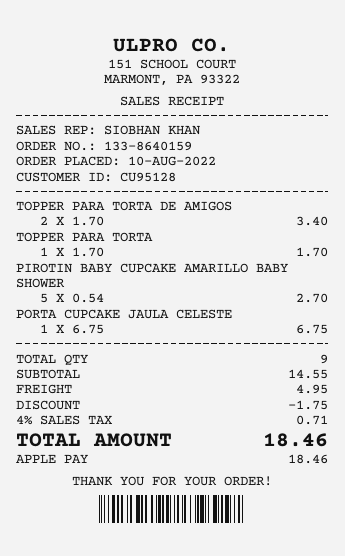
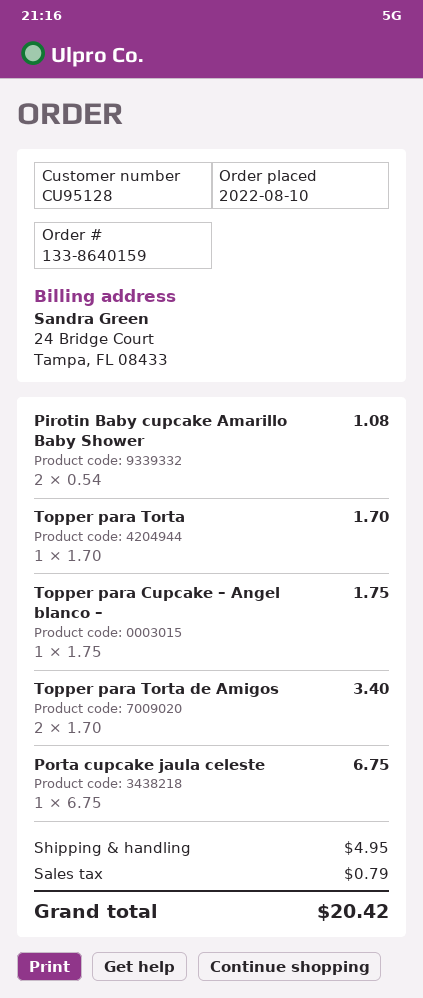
PIROTIN BABY CUPCAKE AMARILLO BABY SHOWER: 5 x 0.54 = 2.70 -> 2 x 0.54 = 1.08
Topper para Cupcake – Angel blanco –: none -> 1 x 1.75 = 1.75
discount: 1.75 -> none
tax: 0.71 -> 0.79
total: 18.46 -> 20.42

